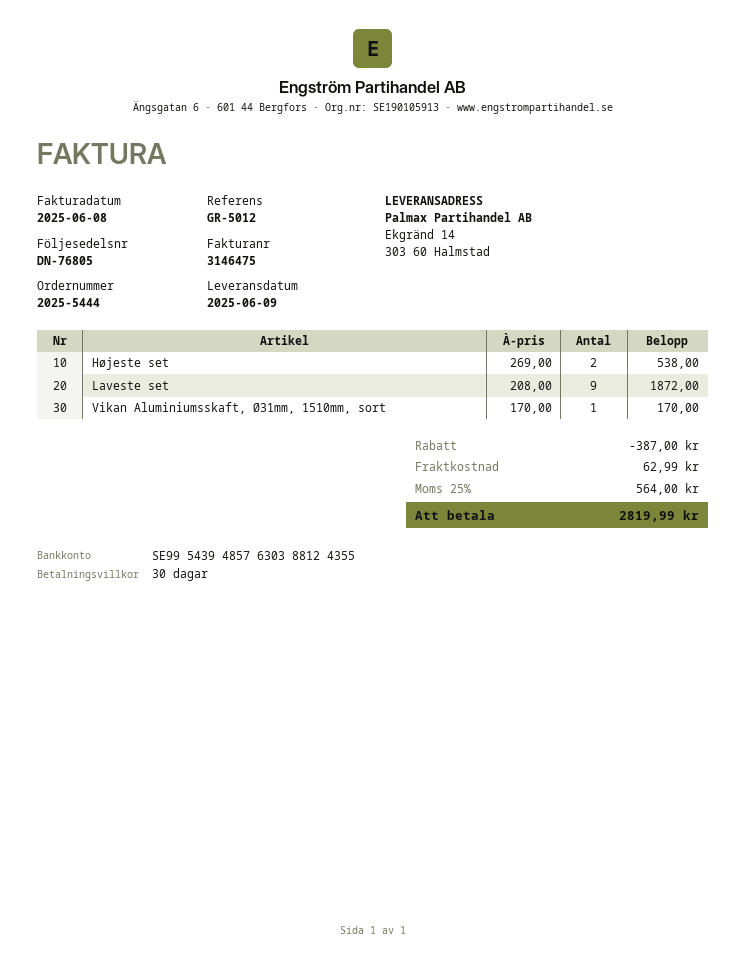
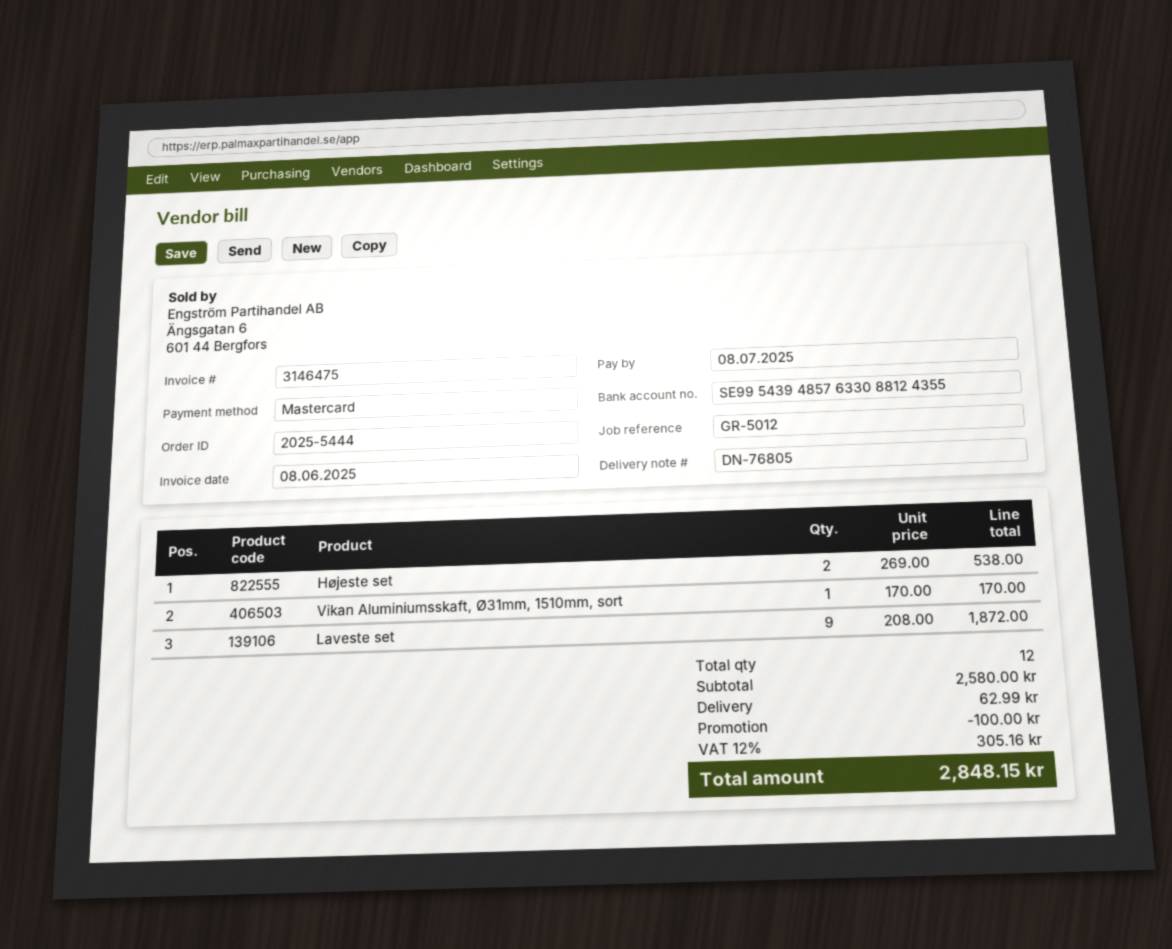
bank account: SE9954394857630388124355 -> SE9954394857633088124355
discount: 387.00 -> 100.00
tax: 25% = 564.00 -> 12% = 305.16
total: 2819.99 -> 2848.15

